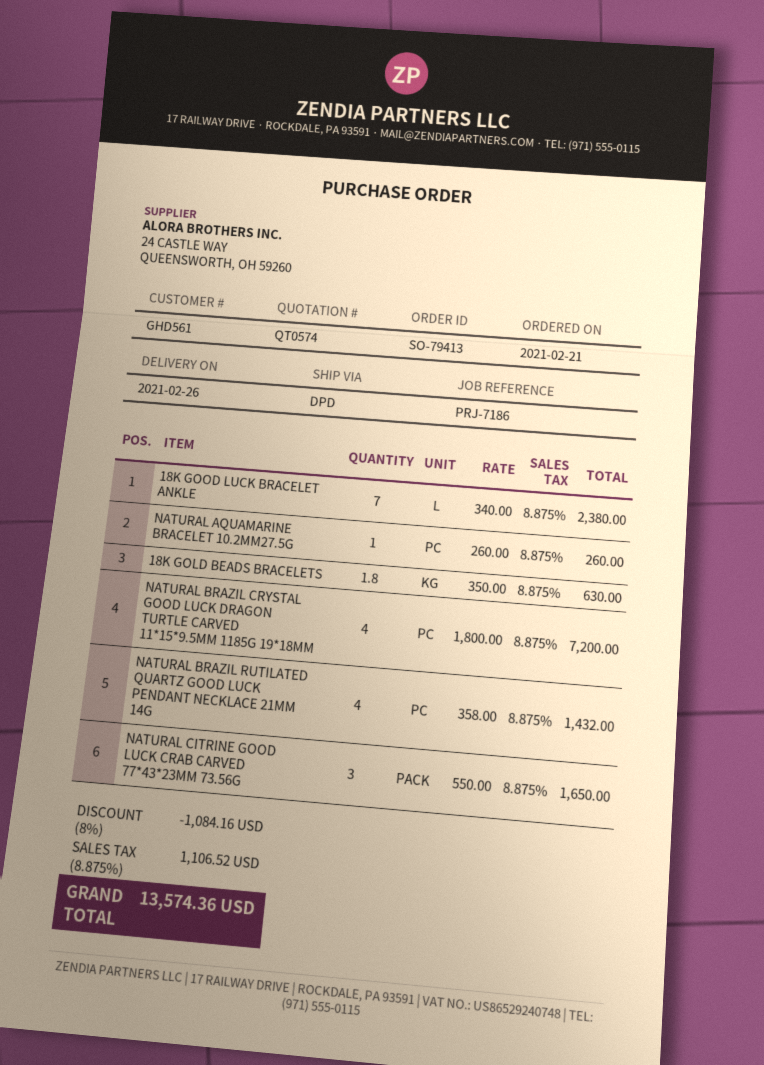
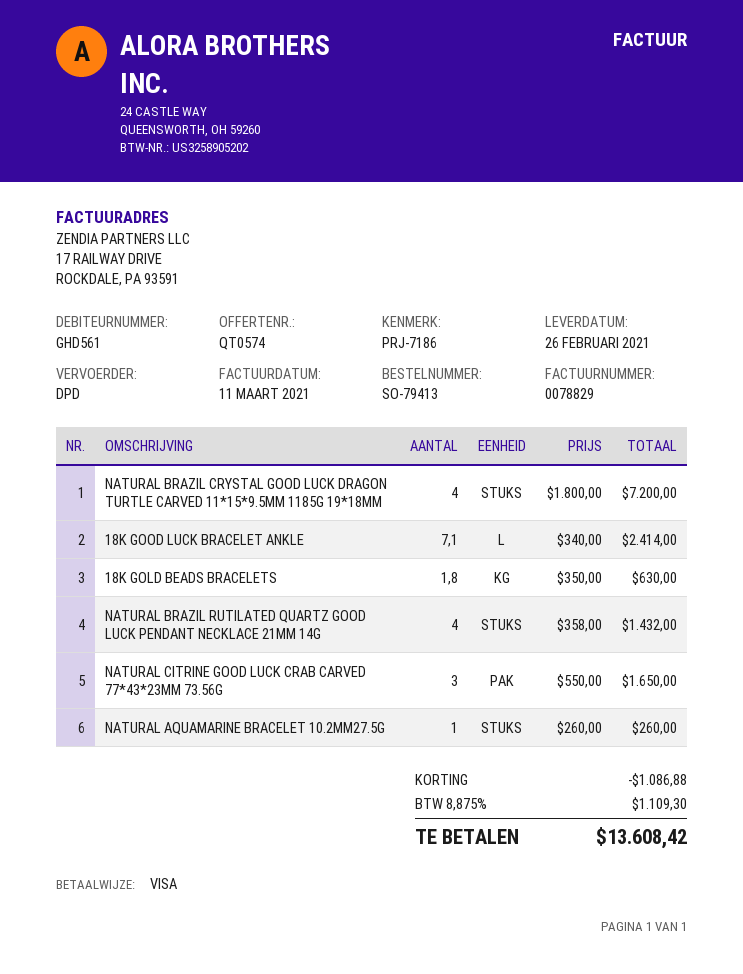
18K GOOD LUCK BRACELET ANKLE: 7 x 340.00 = 2380.00 -> 7.1 x 340.00 = 2414.00
discount: 1084.16 -> 1086.88
tax: 8.875% = 1106.52 -> 8.875% = 1109.30
total: 13574.36 -> 13608.42

